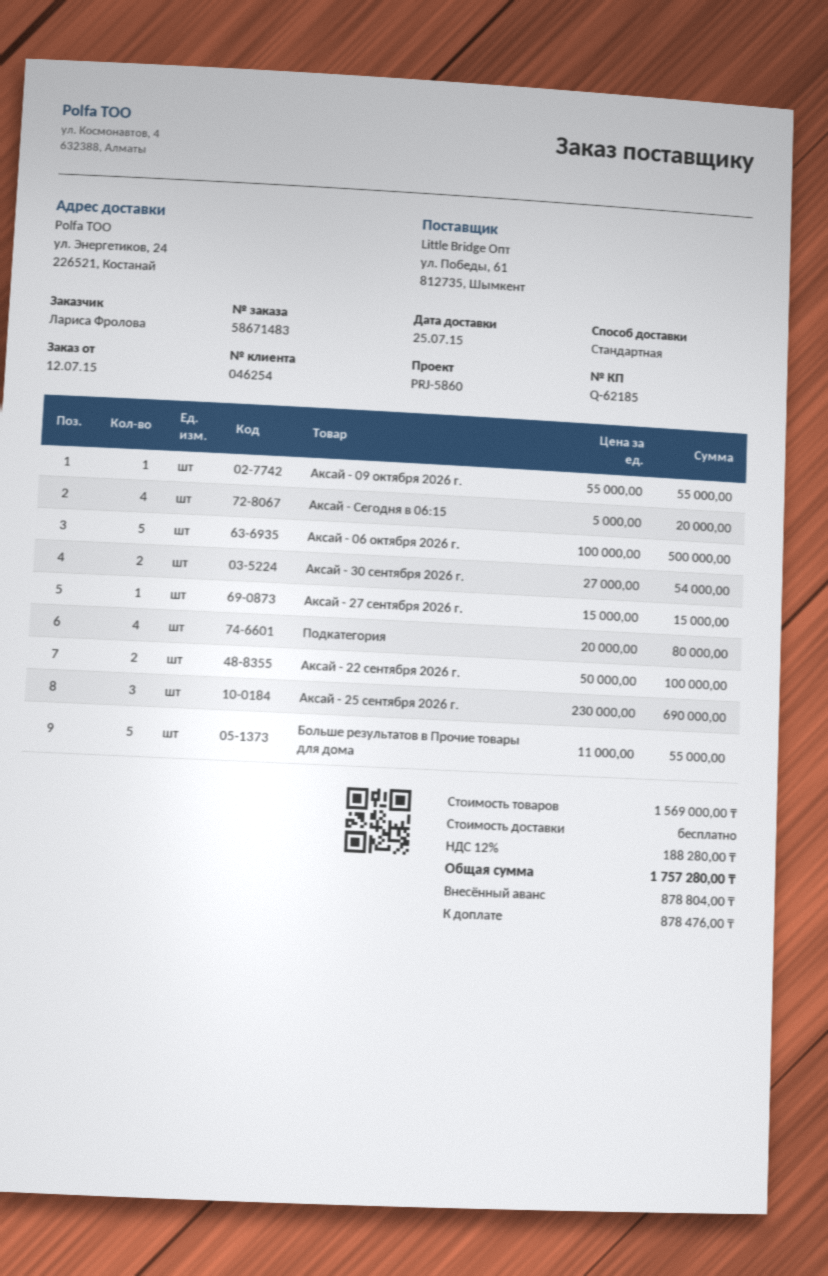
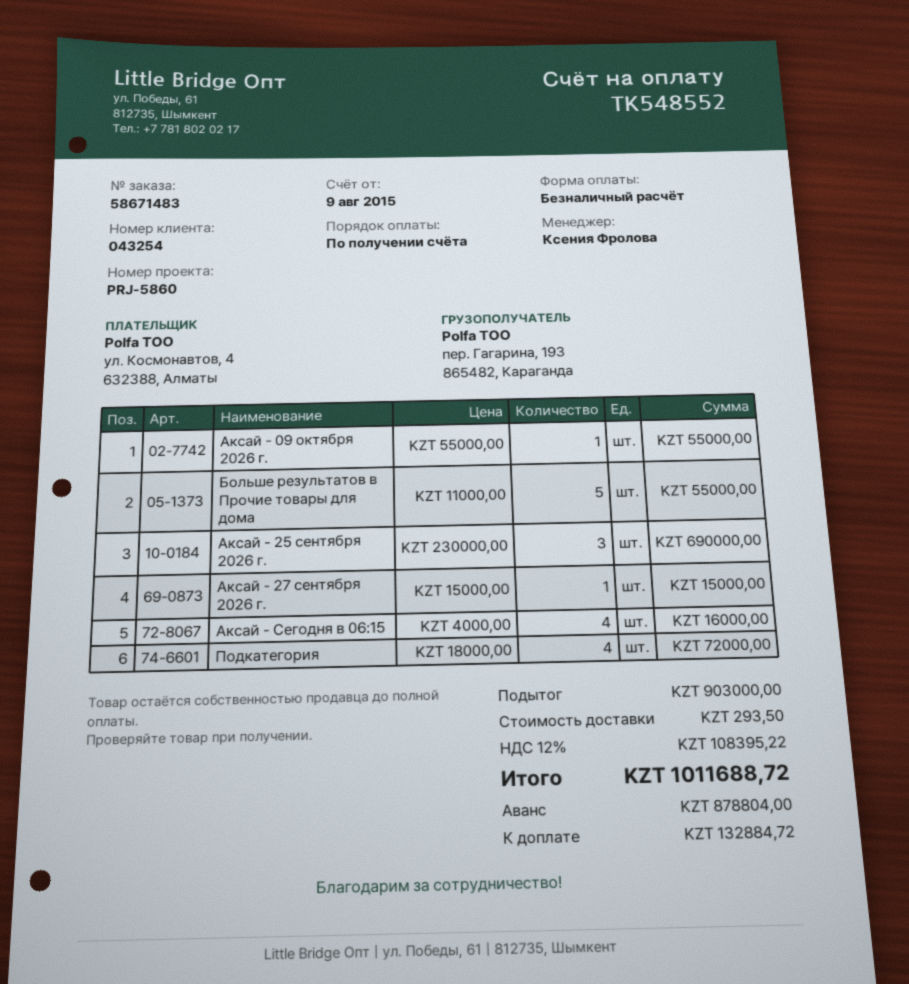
customer number: 046254 -> 043254
ship to: ул. Энергетиков, 24, 226521, Костанай -> пер. Гагарина, 193, 865482, Караганда
Аксай - Сегодня в 06:15: 4 x 5000.00 = 20000.00 -> 4 x 4000.00 = 16000.00
Аксай - 06 октября 2026 г.: 5 x 100000.00 = 500000.00 -> none
Аксай - 30 сентября 2026 г.: 2 x 27000.00 = 54000.00 -> none
Подкатегория: 4 x 20000.00 = 80000.00 -> 4 x 18000.00 = 72000.00
Аксай - 22 сентября 2026 г.: 2 x 50000.00 = 100000.00 -> none
subtotal: 1569000.00 -> 903000.00
shipping: 0.00 -> 293.50
tax: 12% = 188280.00 -> 12% = 108395.22
total: 1757280.00 -> 1011688.72
balance: 878476.00 -> 132884.72

